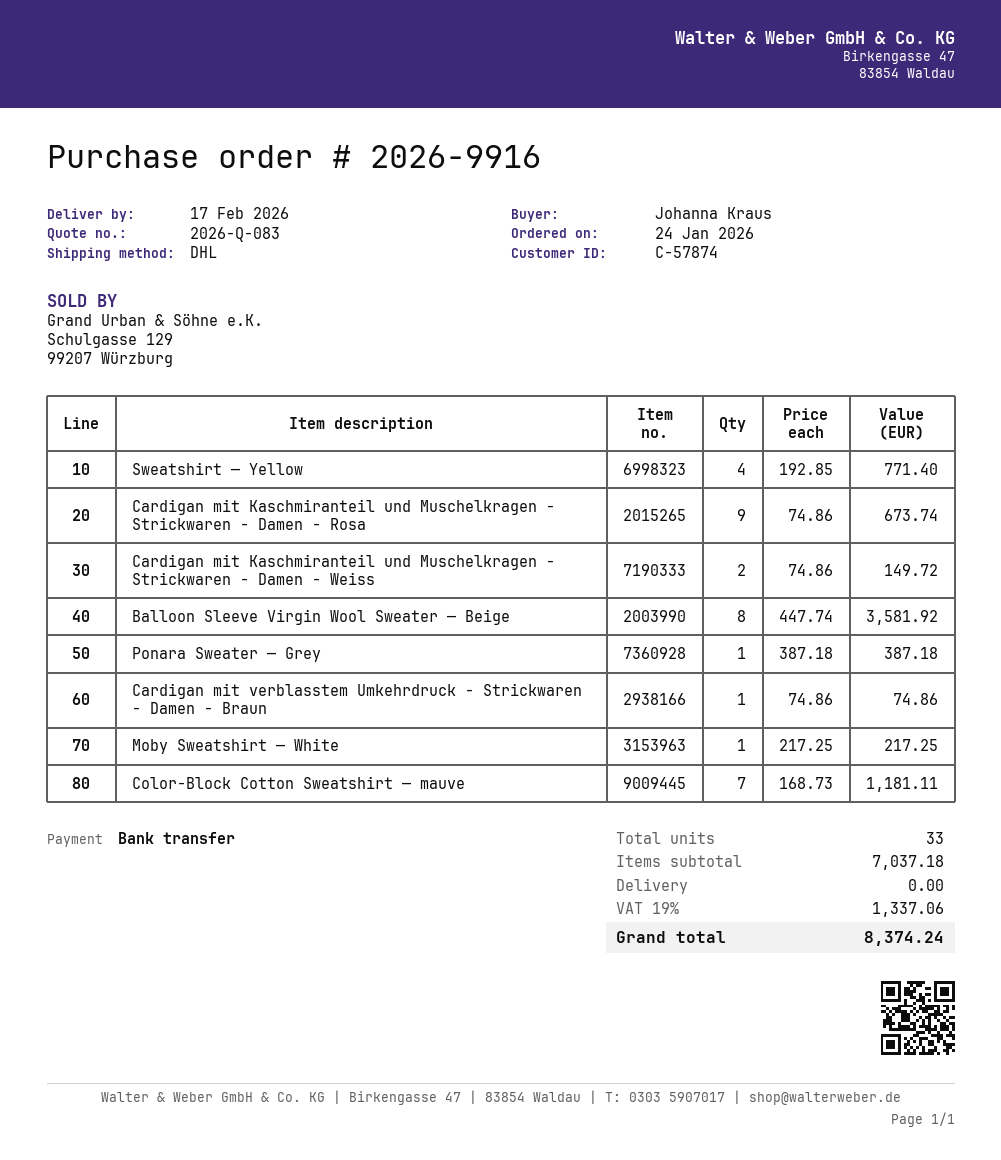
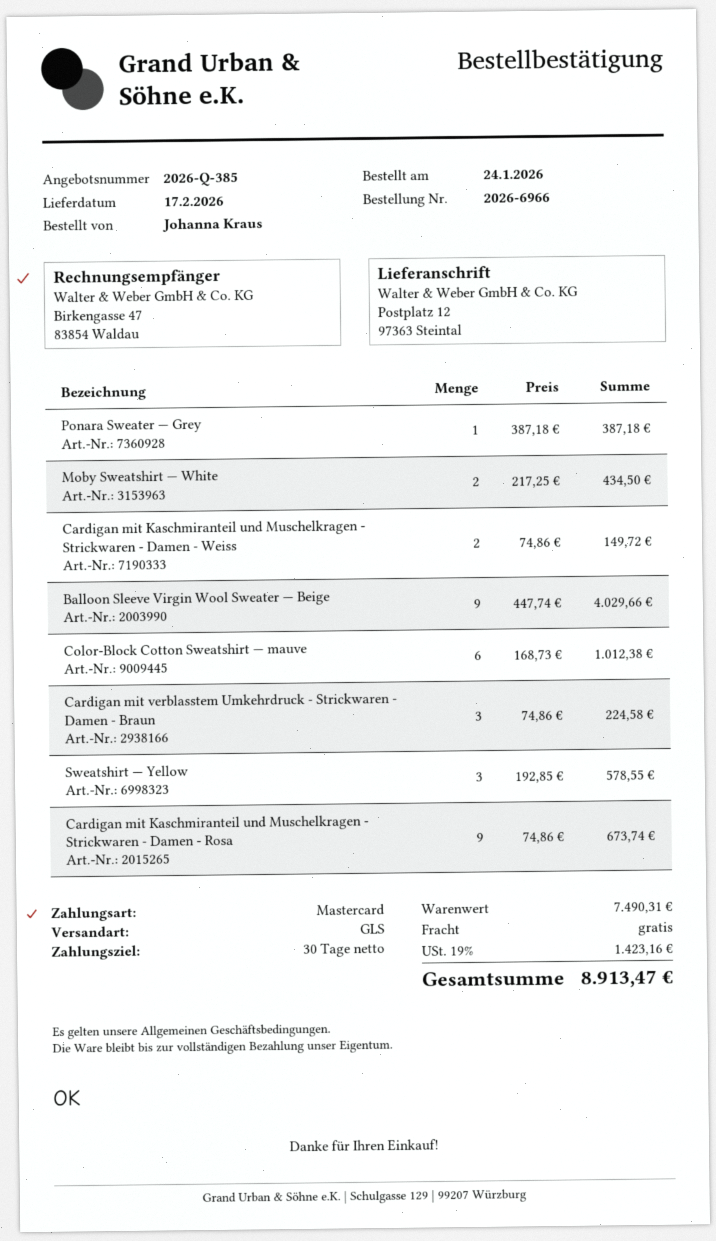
quote number: 2026-Q-083 -> 2026-Q-385
order number: 2026-9916 -> 2026-6966
payment method: bank transfer -> Mastercard
shipping method: DHL -> GLS
Sweatshirt — Yellow: 4 x 192.85 = 771.40 -> 3 x 192.85 = 578.55
Balloon Sleeve Virgin Wool Sweater — Beige: 8 x 447.74 = 3581.92 -> 9 x 447.74 = 4029.66
Cardigan mit verblasstem Umkehrdruck - Strickwaren - Damen - Braun: 1 x 74.86 = 74.86 -> 3 x 74.86 = 224.58
Moby Sweatshirt — White: 1 x 217.25 = 217.25 -> 2 x 217.25 = 434.50
Color-Block Cotton Sweatshirt — mauve: 7 x 168.73 = 1181.11 -> 6 x 168.73 = 1012.38
subtotal: 7037.18 -> 7490.31
tax: 19% = 1337.06 -> 19% = 1423.16
total: 8374.24 -> 8913.47

